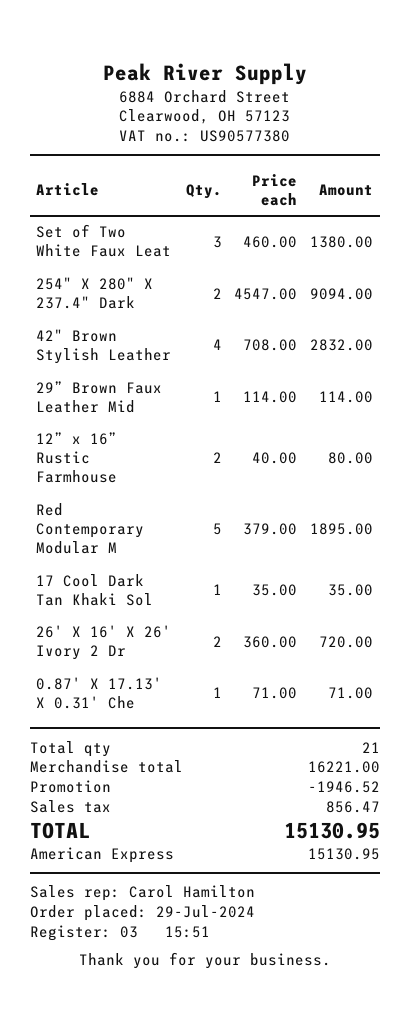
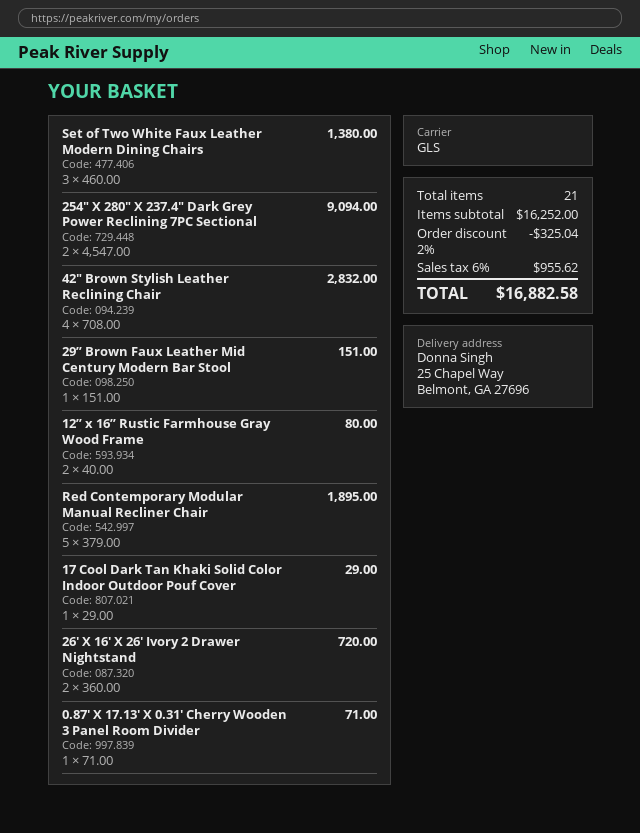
29” Brown Faux Leather Mid: 1 x 114.00 = 114.00 -> 1 x 151.00 = 151.00
17 Cool Dark Tan Khaki Sol: 1 x 35.00 = 35.00 -> 1 x 29.00 = 29.00
subtotal: 16221.00 -> 16252.00
discount: 1946.52 -> 325.04
tax: 856.47 -> 955.62
total: 15130.95 -> 16882.58

